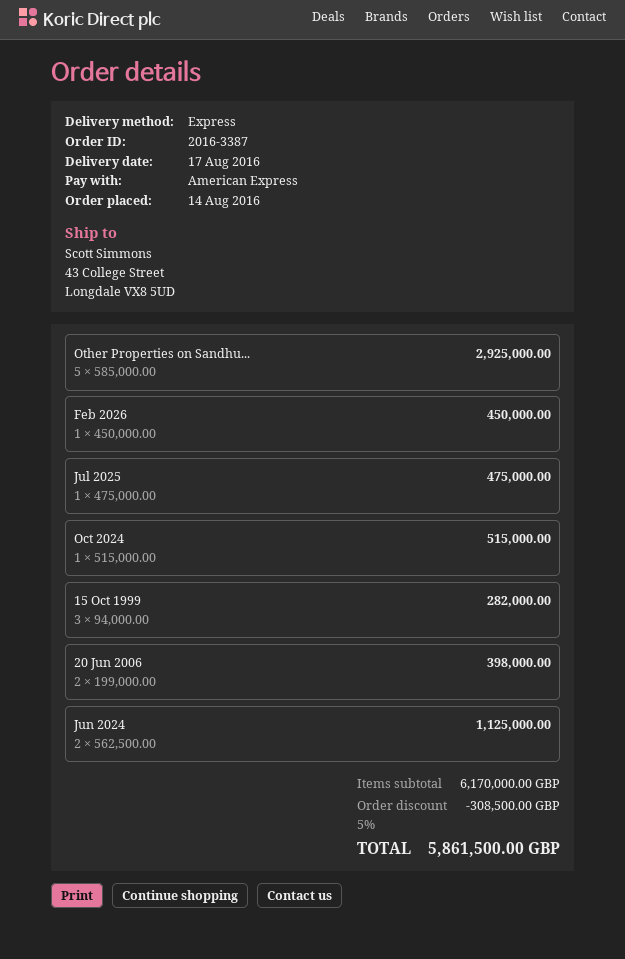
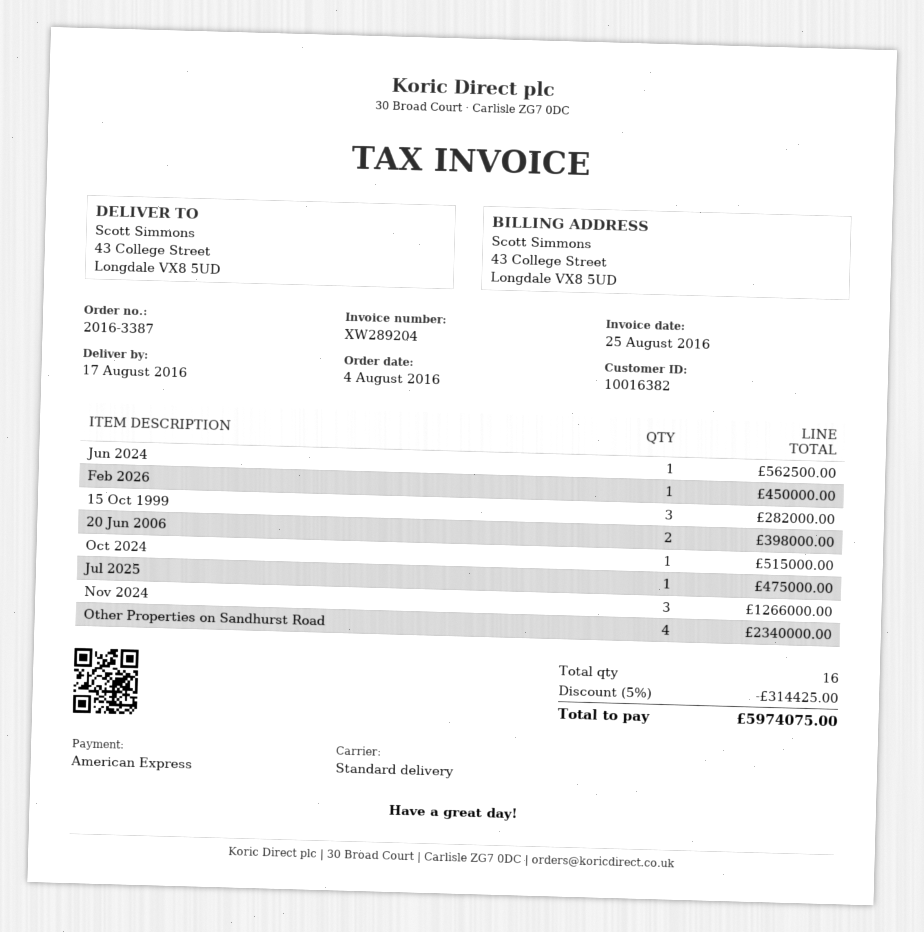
order date: 2016-08-14 -> 2016-08-04
shipping method: express -> standard
Other Properties on Sandhu...: 5 for 2925000.00 -> 4 for 2340000.00
Jun 2024: 2 for 1125000.00 -> 1 for 562500.00
Nov 2024: none -> 3 for 1266000.00
discount: 5% = 308500.00 -> 5% = 314425.00
total: 5861500.00 -> 5974075.00

